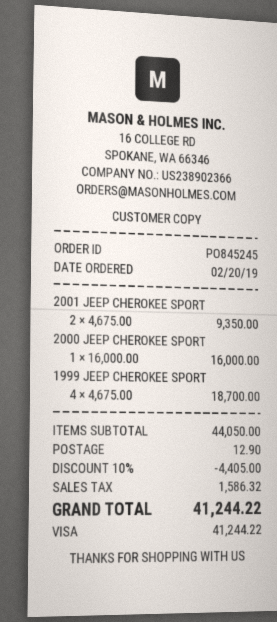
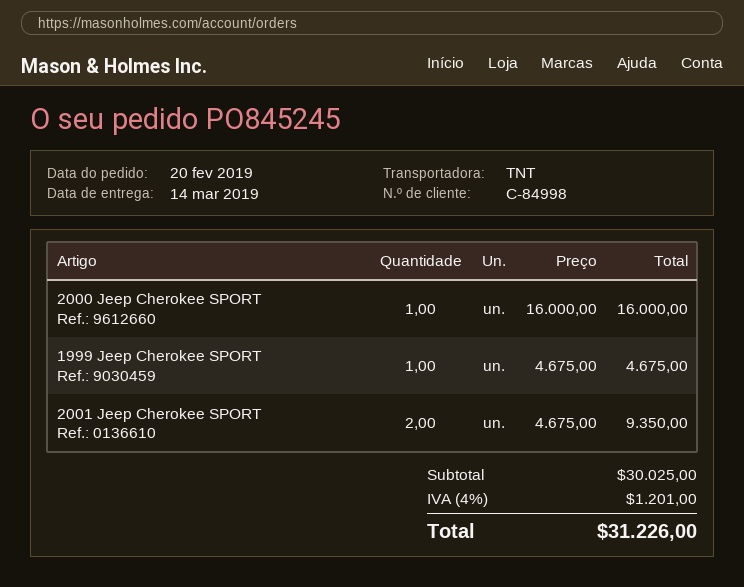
1999 JEEP CHEROKEE SPORT: 4 x 4675.00 = 18700.00 -> 1 x 4675.00 = 4675.00
subtotal: 44050.00 -> 30025.00
discount: 10% = 4405.00 -> none
shipping: 12.90 -> none
tax: 1586.32 -> 1201.00
total: 41244.22 -> 31226.00

